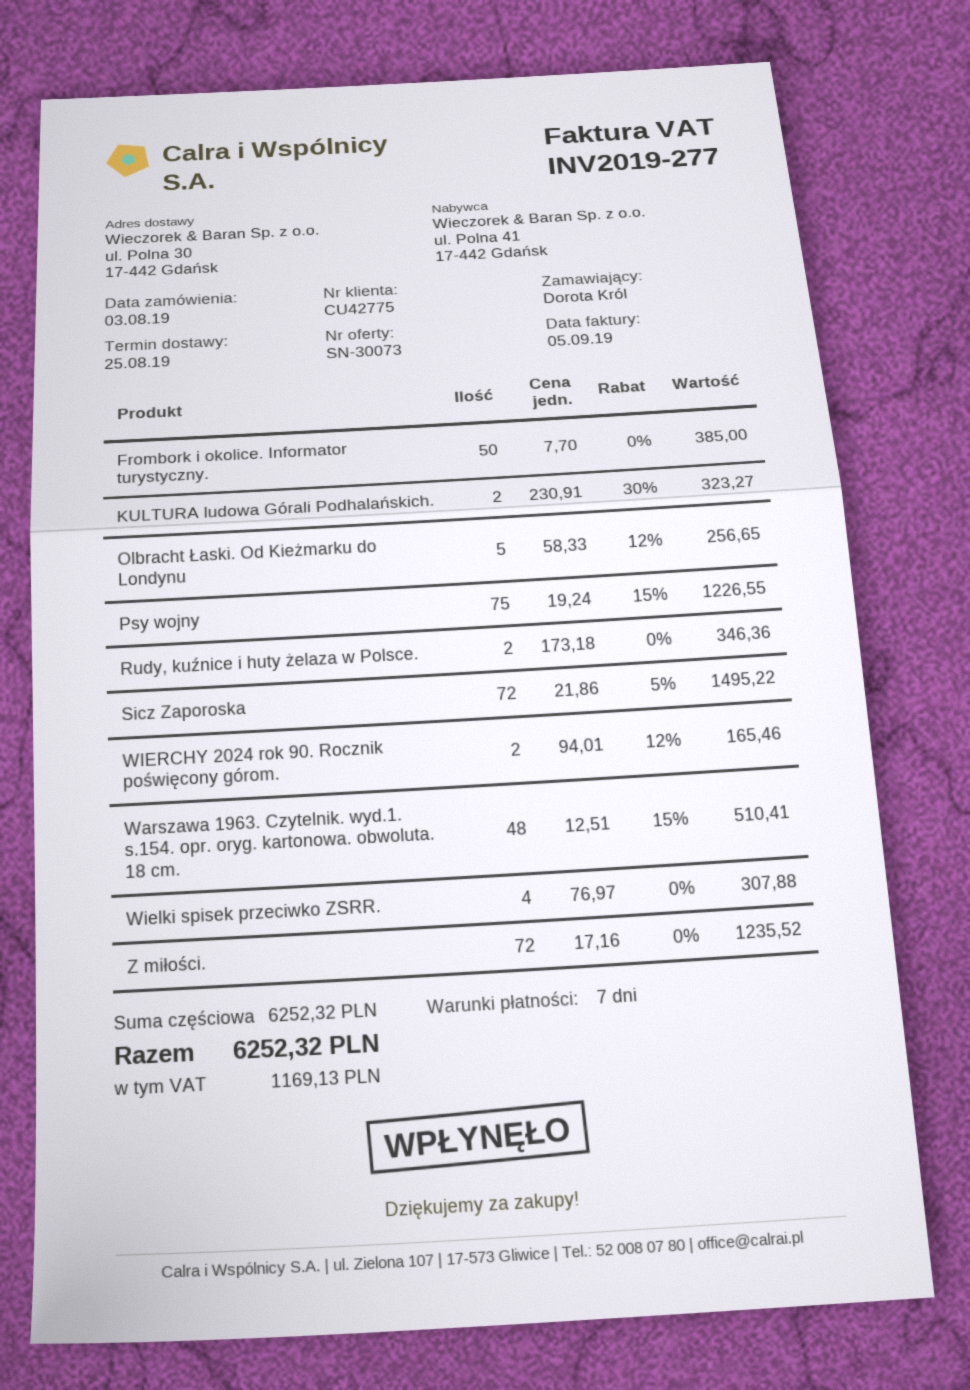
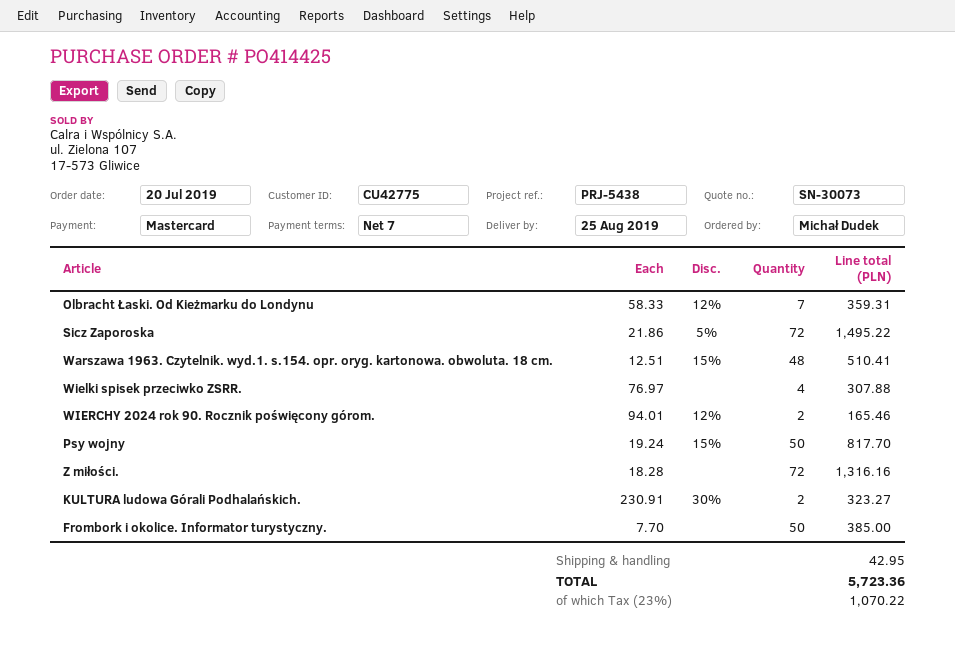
order date: 2019-08-03 -> 2019-07-20
ordered by: Dorota Król -> Michał Dudek
Olbracht Łaski. Od Kieżmarku do Londynu: 5 x 58.33 - 12% = 256.65 -> 7 x 58.33 - 12% = 359.31
Psy wojny: 75 x 19.24 - 15% = 1226.55 -> 50 x 19.24 - 15% = 817.70
Rudy, kuźnice i huty żelaza w Polsce.: 2 x 173.18 = 346.36 -> none
Z miłości.: 72 x 17.16 = 1235.52 -> 72 x 18.28 = 1316.16
shipping: none -> 42.95
tax: 1169.13 -> 1070.22
total: 6252.32 -> 5723.36

